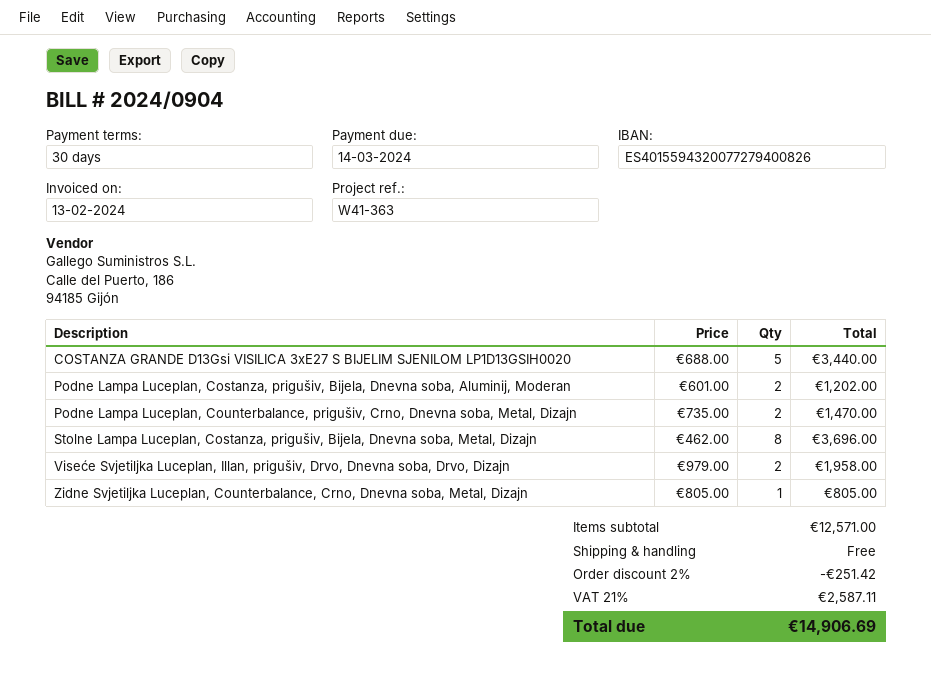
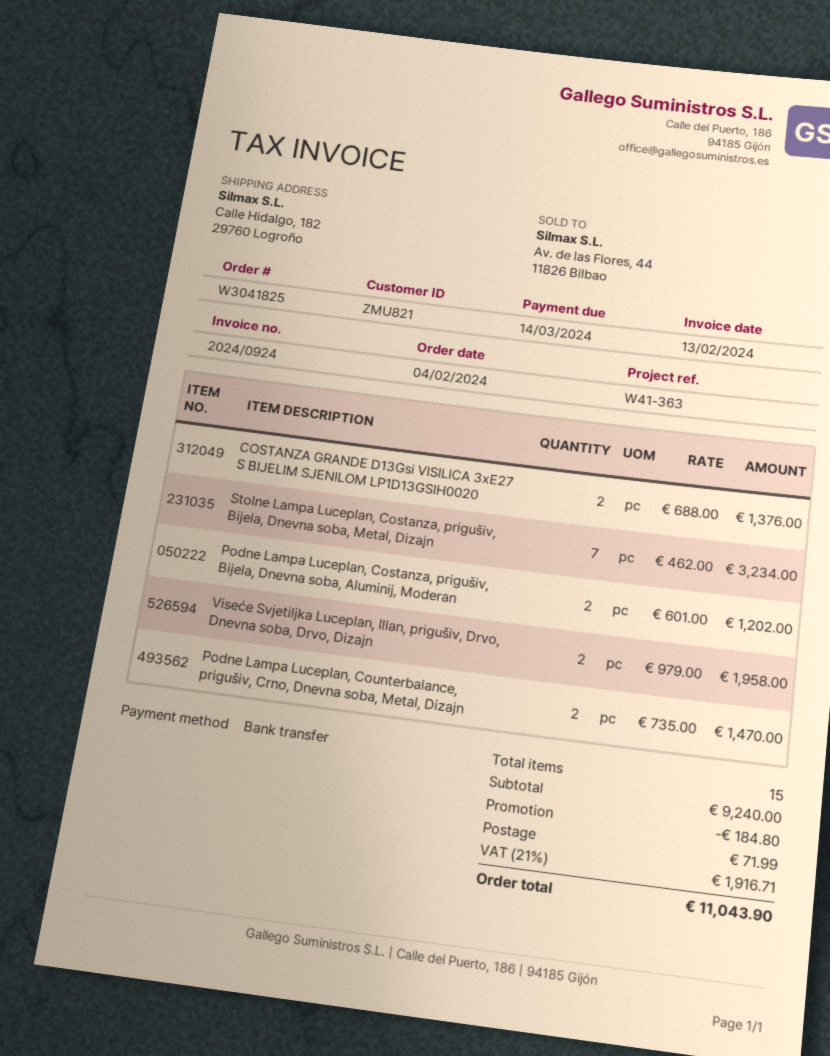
invoice number: 2024/0904 -> 2024/0924
COSTANZA GRANDE D13Gsi VISILICA 3xE27 S BIJELIM SJENILOM LP1D13GSIH0020: 5 x 688.00 = 3440.00 -> 2 x 688.00 = 1376.00
Stolne Lampa Luceplan, Costanza, prigušiv, Bijela, Dnevna soba, Metal, Dizajn: 8 x 462.00 = 3696.00 -> 7 x 462.00 = 3234.00
Zidne Svjetiljka Luceplan, Counterbalance, Crno, Dnevna soba, Metal, Dizajn: 1 x 805.00 = 805.00 -> none
subtotal: 12571.00 -> 9240.00
discount: 251.42 -> 184.80
shipping: 0.00 -> 71.99
tax: 21% = 2587.11 -> 21% = 1916.71
total: 14906.69 -> 11043.90

